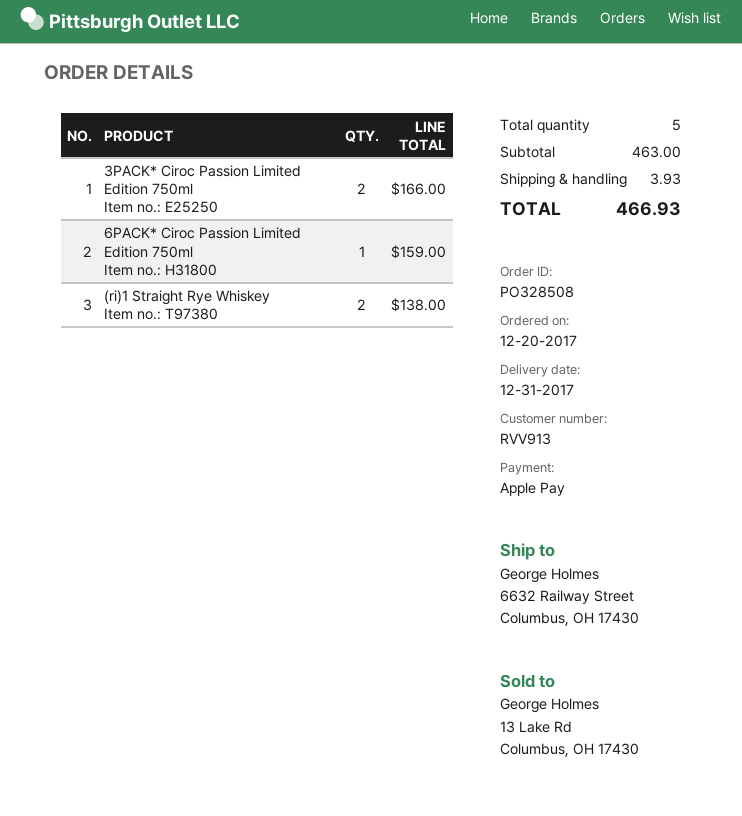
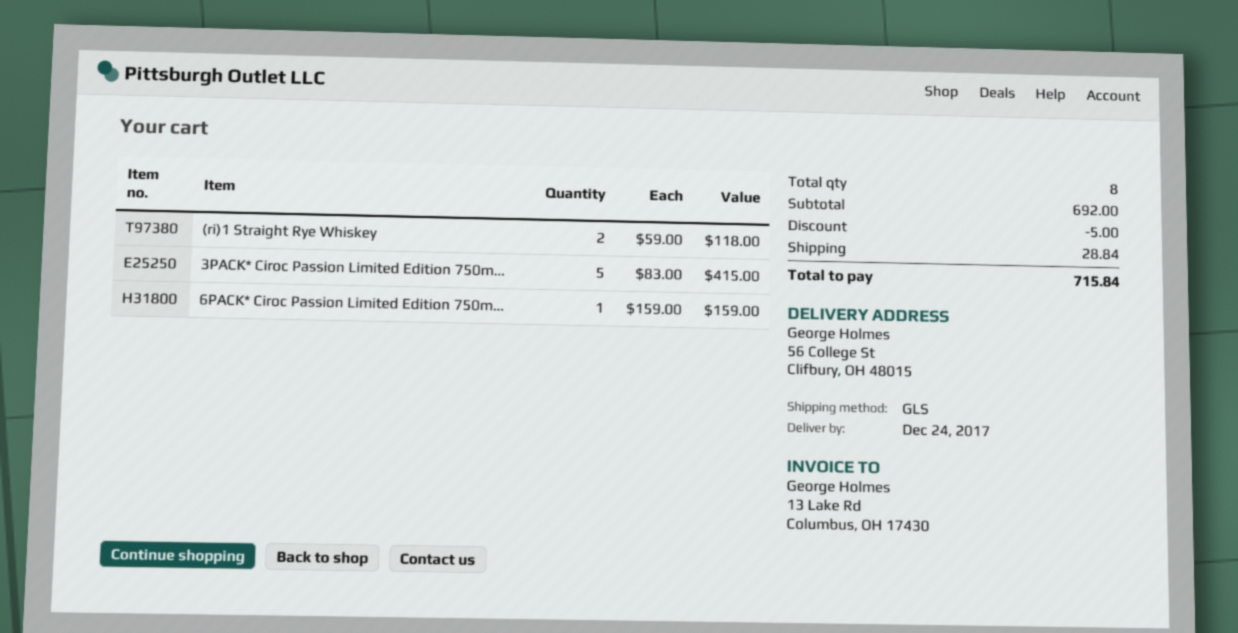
delivery date: 2017-12-31 -> 2017-12-24
ship to: 6632 Railway Street, Columbus, OH 17430 -> 56 College St, Clifbury, OH 48015
3PACK* Ciroc Passion Limited Edition 750ml: 2 for 166.00 -> 5 for 415.00
(ri)1 Straight Rye Whiskey: 2 for 138.00 -> 2 for 118.00
total quantity: 5 -> 8
subtotal: 463.00 -> 692.00
discount: none -> 5.00
shipping: 3.93 -> 28.84
total: 466.93 -> 715.84

